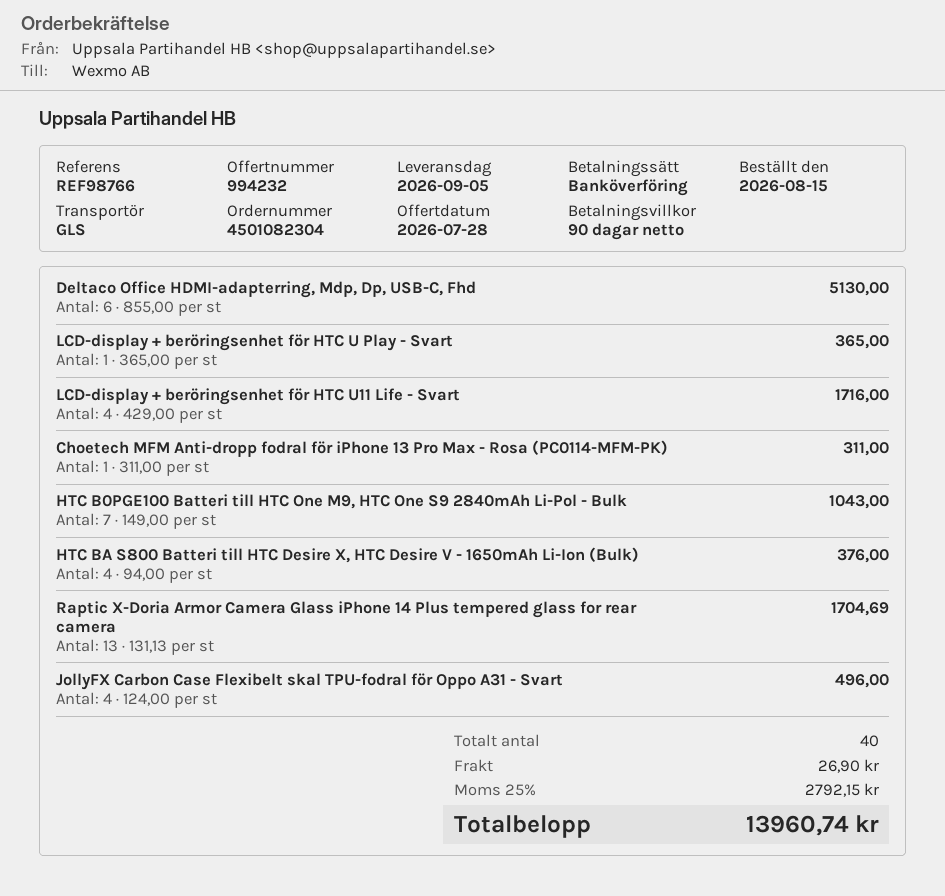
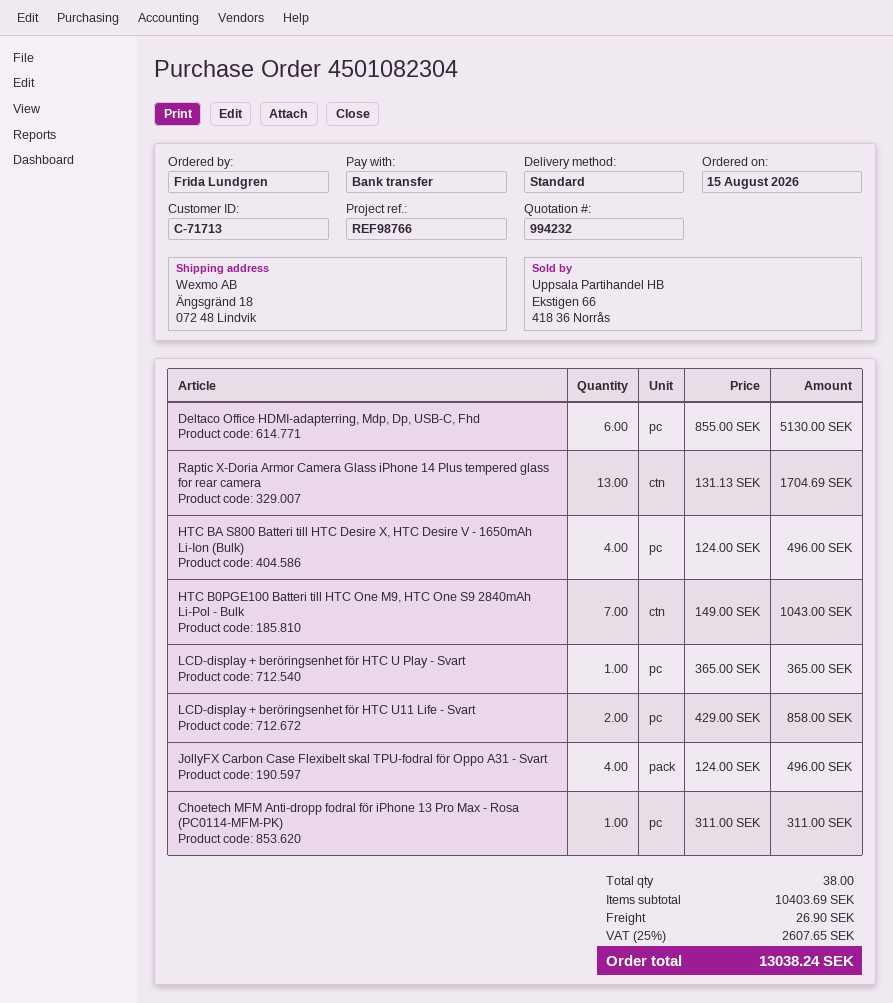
shipping method: GLS -> standard
LCD-display + beröringsenhet för HTC U11 Life - Svart: 4 x 429.00 = 1716.00 -> 2 x 429.00 = 858.00
HTC BA S800 Batteri till HTC Desire X, HTC Desire V - 1650mAh Li-Ion (Bulk): 4 x 94.00 = 376.00 -> 4 x 124.00 = 496.00
total quantity: 40 -> 38
tax: 25% = 2792.15 -> 25% = 2607.65
total: 13960.74 -> 13038.24

